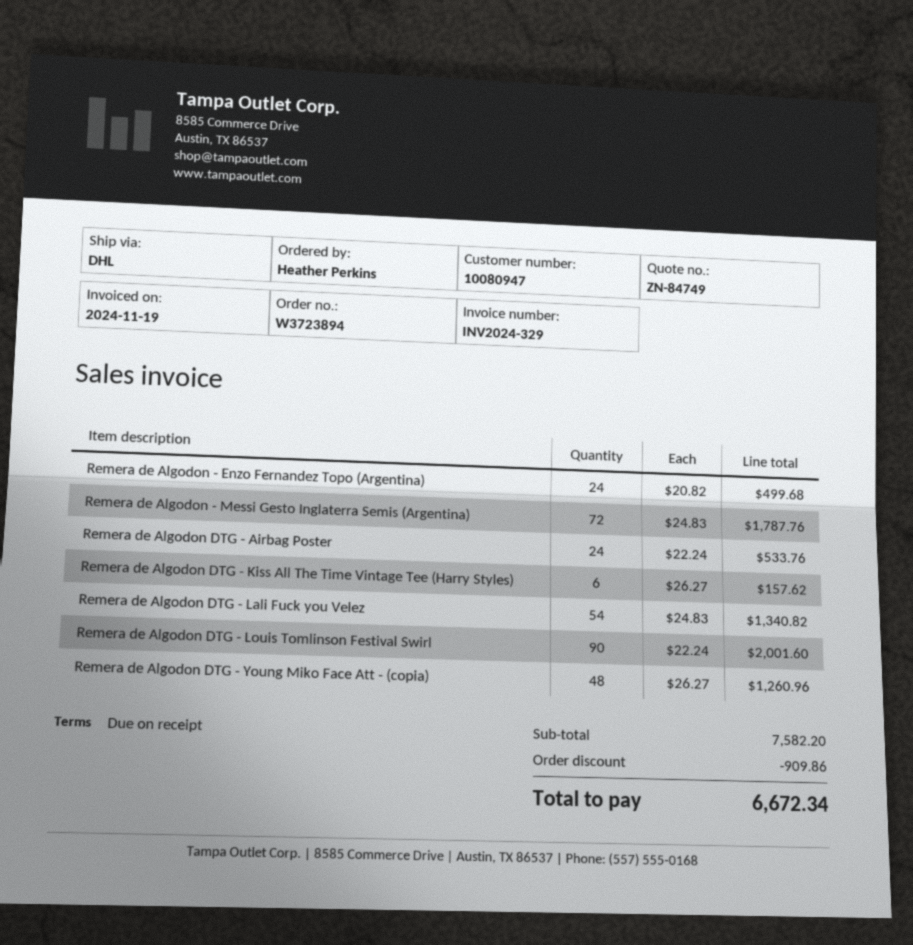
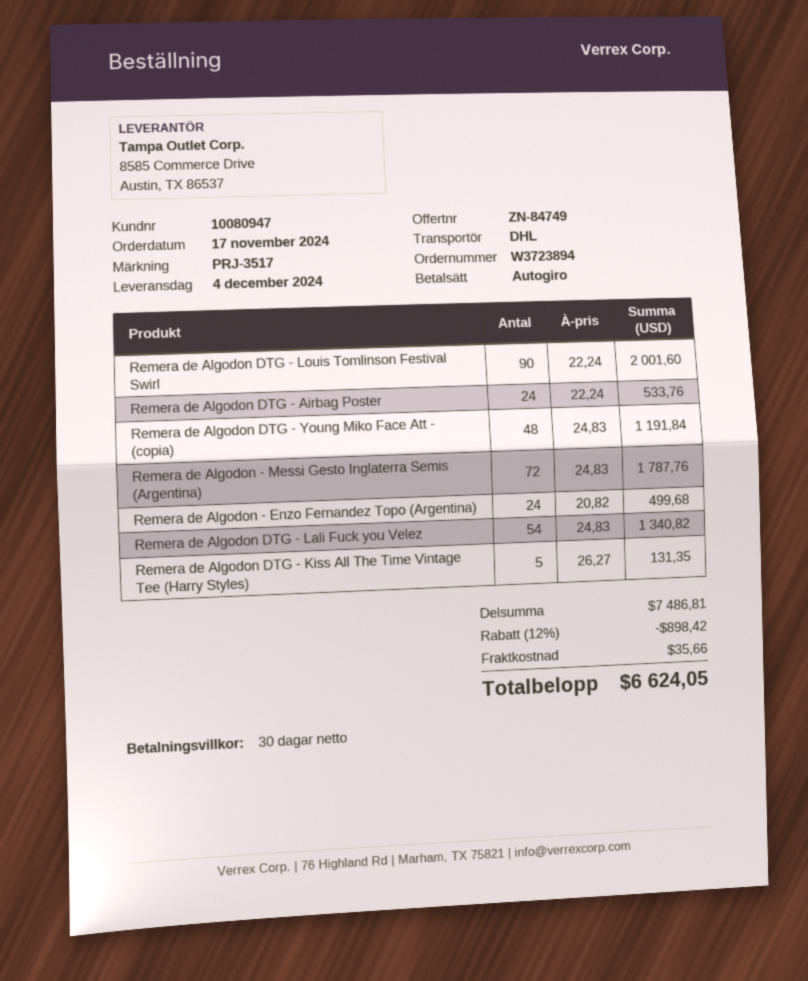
payment terms: on receipt -> 30 days
Remera de Algodon DTG - Kiss All The Time Vintage Tee (Harry Styles): 6 x 26.27 = 157.62 -> 5 x 26.27 = 131.35
Remera de Algodon DTG - Young Miko Face Att - (copia): 48 x 26.27 = 1260.96 -> 48 x 24.83 = 1191.84
subtotal: 7582.20 -> 7486.81
discount: 909.86 -> 898.42
shipping: none -> 35.66
total: 6672.34 -> 6624.05

